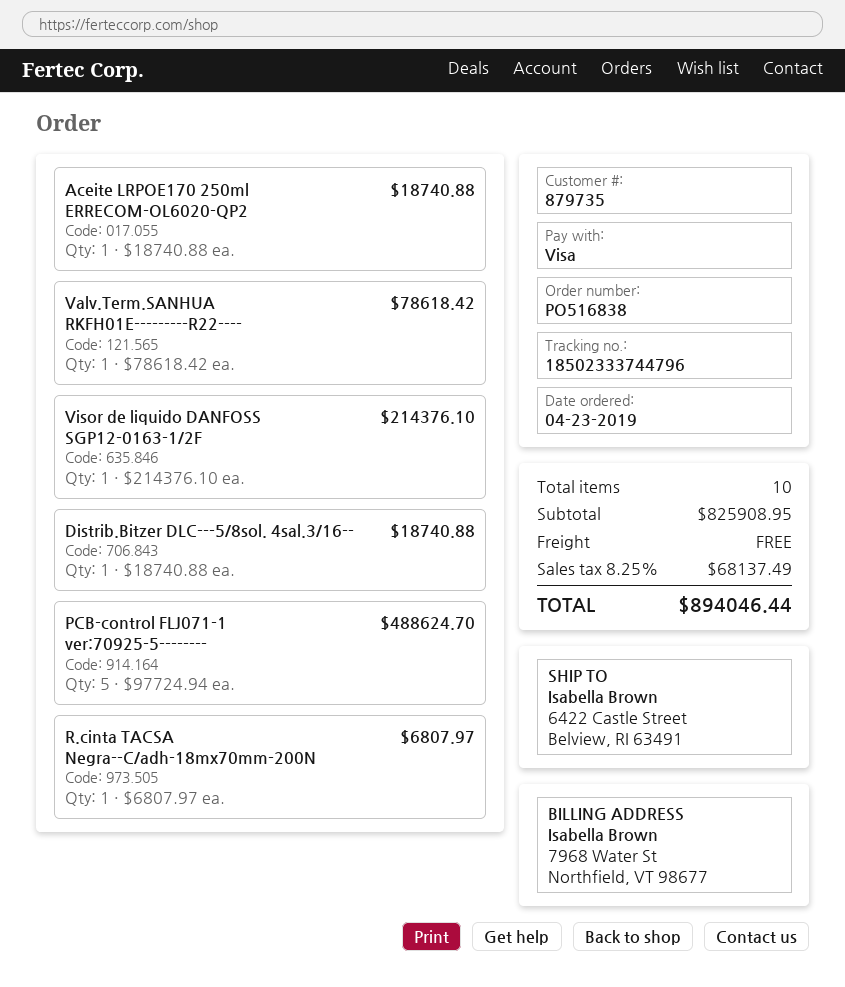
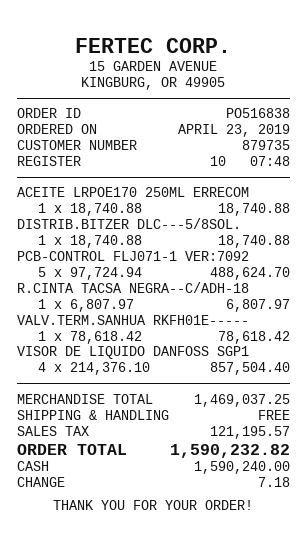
payment method: Visa -> cash
Visor de liquido DANFOSS SGP12-0163-1/2F: 1 x 214376.10 = 214376.10 -> 4 x 214376.10 = 857504.40
subtotal: 825908.95 -> 1469037.25
tax: 68137.49 -> 121195.57
total: 894046.44 -> 1590232.82

